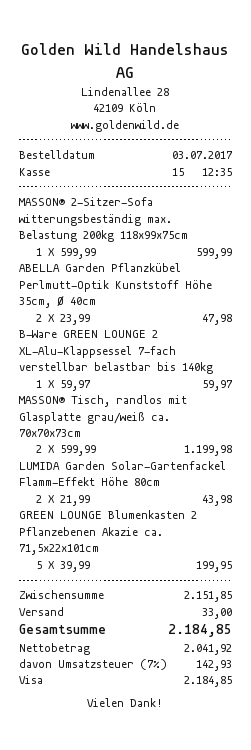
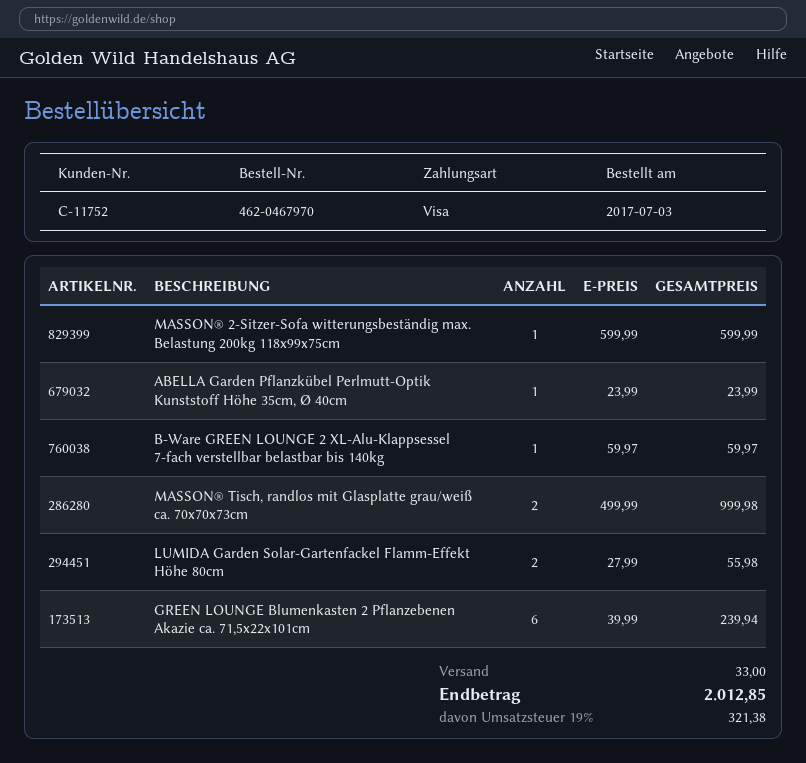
ABELLA Garden Pflanzkübel Perlmutt-Optik Kunststoff Höhe 35cm, Ø 40cm: 2 x 23.99 = 47.98 -> 1 x 23.99 = 23.99
MASSON® Tisch, randlos mit Glasplatte grau/weiß ca. 70x70x73cm: 2 x 599.99 = 1199.98 -> 2 x 499.99 = 999.98
LUMIDA Garden Solar-Gartenfackel Flamm-Effekt Höhe 80cm: 2 x 21.99 = 43.98 -> 2 x 27.99 = 55.98
GREEN LOUNGE Blumenkasten 2 Pflanzebenen Akazie ca. 71,5x22x101cm: 5 x 39.99 = 199.95 -> 6 x 39.99 = 239.94
tax: 7% = 142.93 -> 19% = 321.38
total: 2184.85 -> 2012.85

